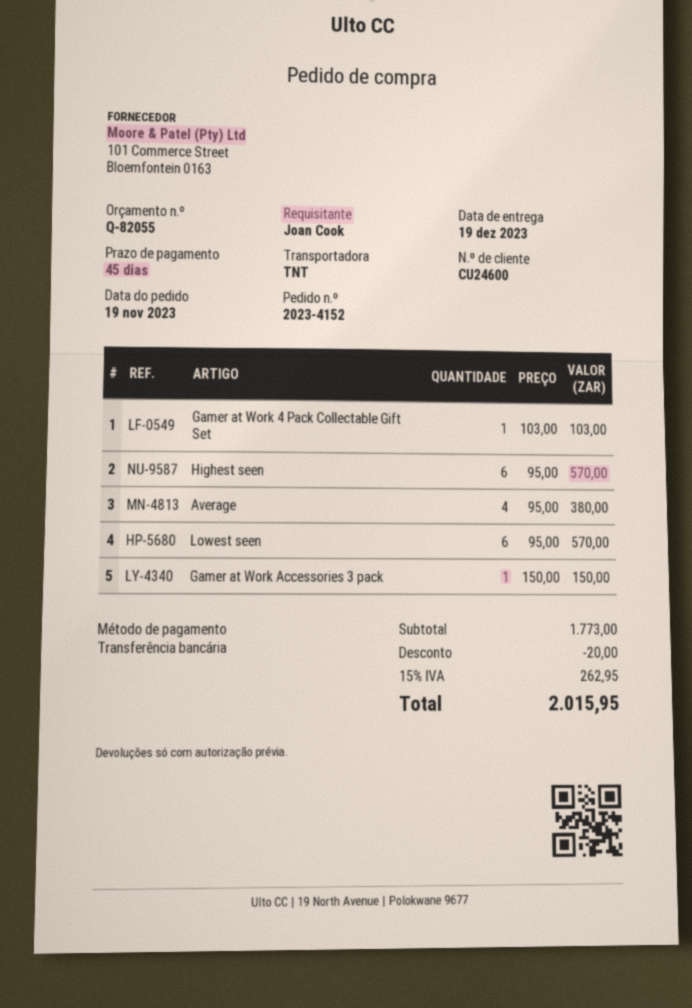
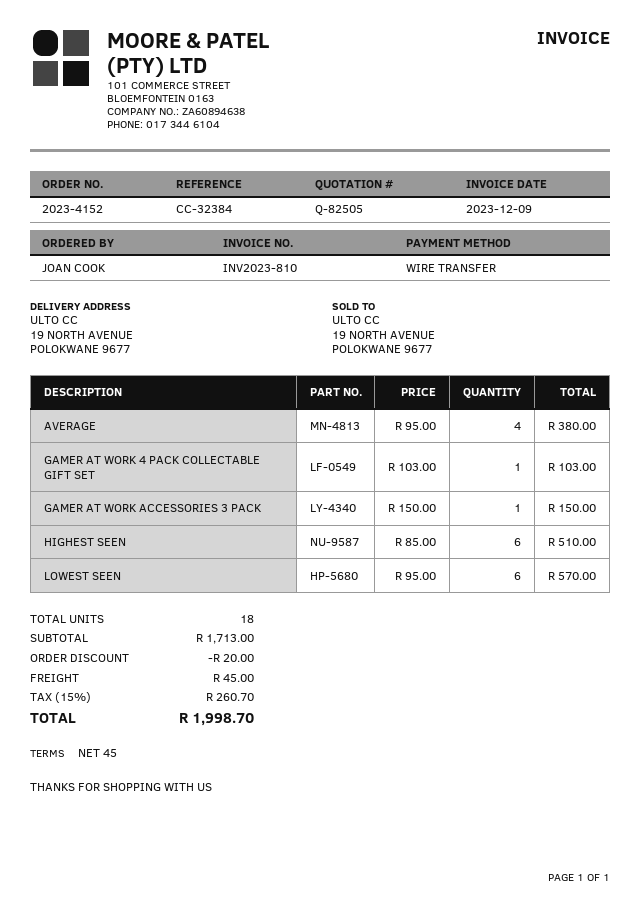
quote number: Q-82055 -> Q-82505
Highest seen: 6 x 95.00 = 570.00 -> 6 x 85.00 = 510.00
subtotal: 1773.00 -> 1713.00
shipping: none -> 45.00
tax: 15% = 262.95 -> 15% = 260.70
total: 2015.95 -> 1998.70

